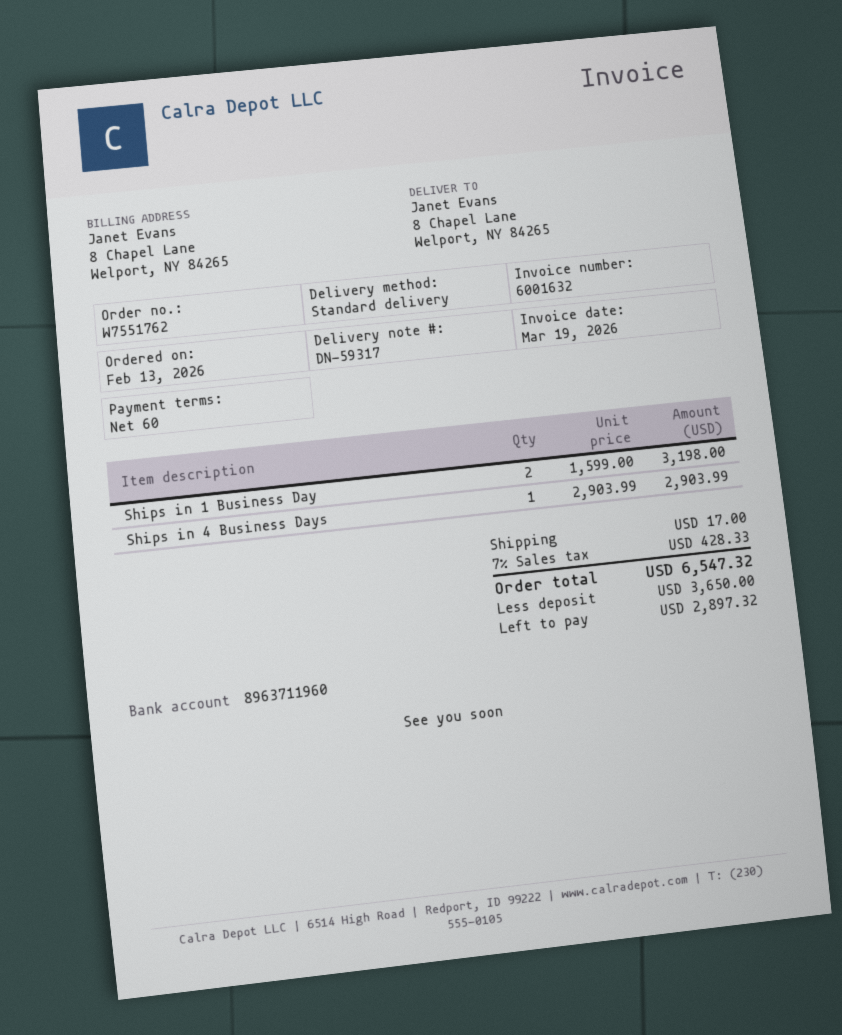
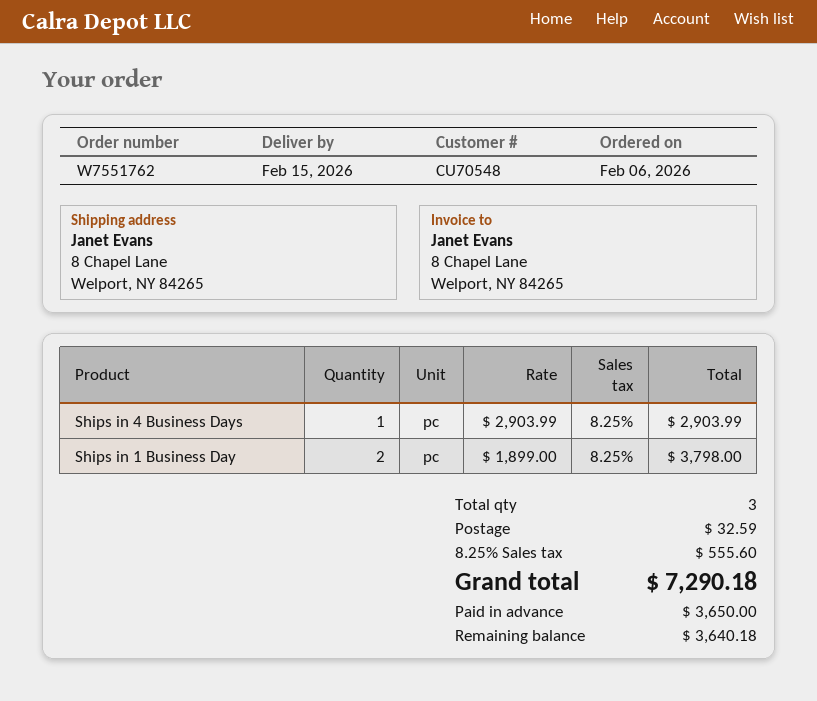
order date: 2026-02-13 -> 2026-02-06
Ships in 1 Business Day: 2 x 1599.00 = 3198.00 -> 2 x 1899.00 = 3798.00
shipping: 17.00 -> 32.59
tax: 7% = 428.33 -> 8.25% = 555.60
total: 6547.32 -> 7290.18
balance: 2897.32 -> 3640.18

